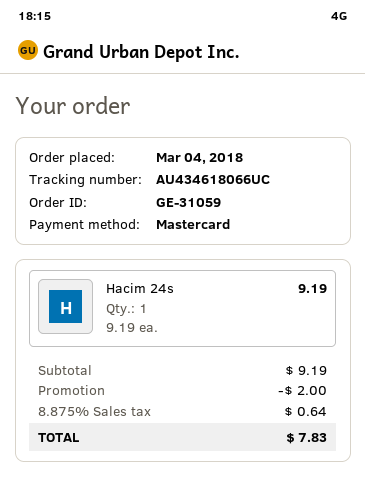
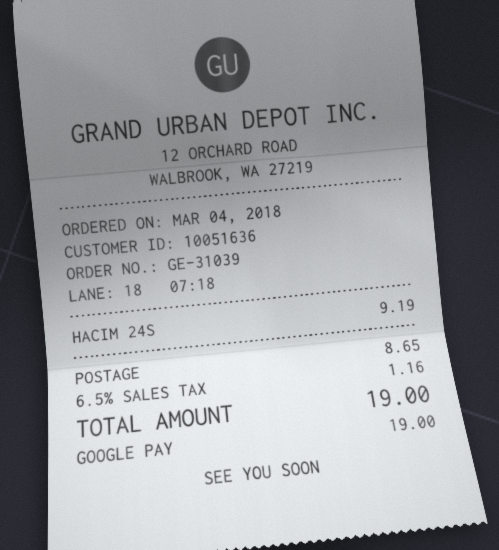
order number: GE-31059 -> GE-31039
payment method: Mastercard -> Google Pay
discount: 2.00 -> none
shipping: none -> 8.65
tax: 8.875% = 0.64 -> 6.5% = 1.16
total: 7.83 -> 19.00

